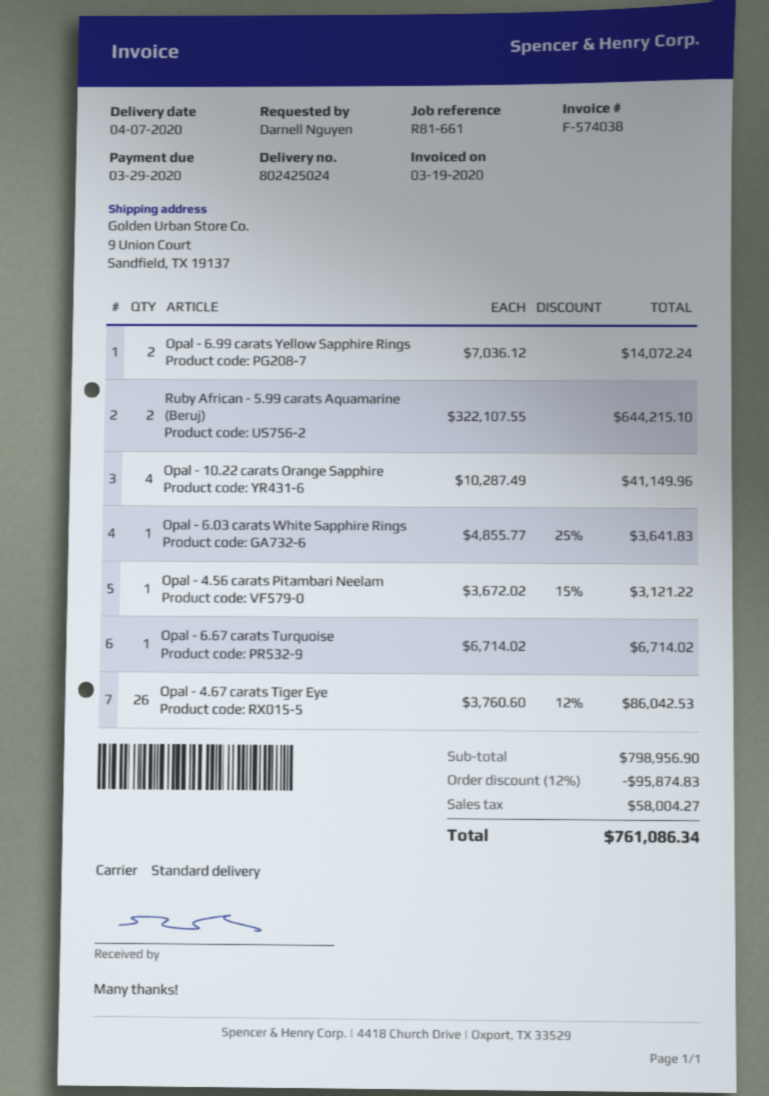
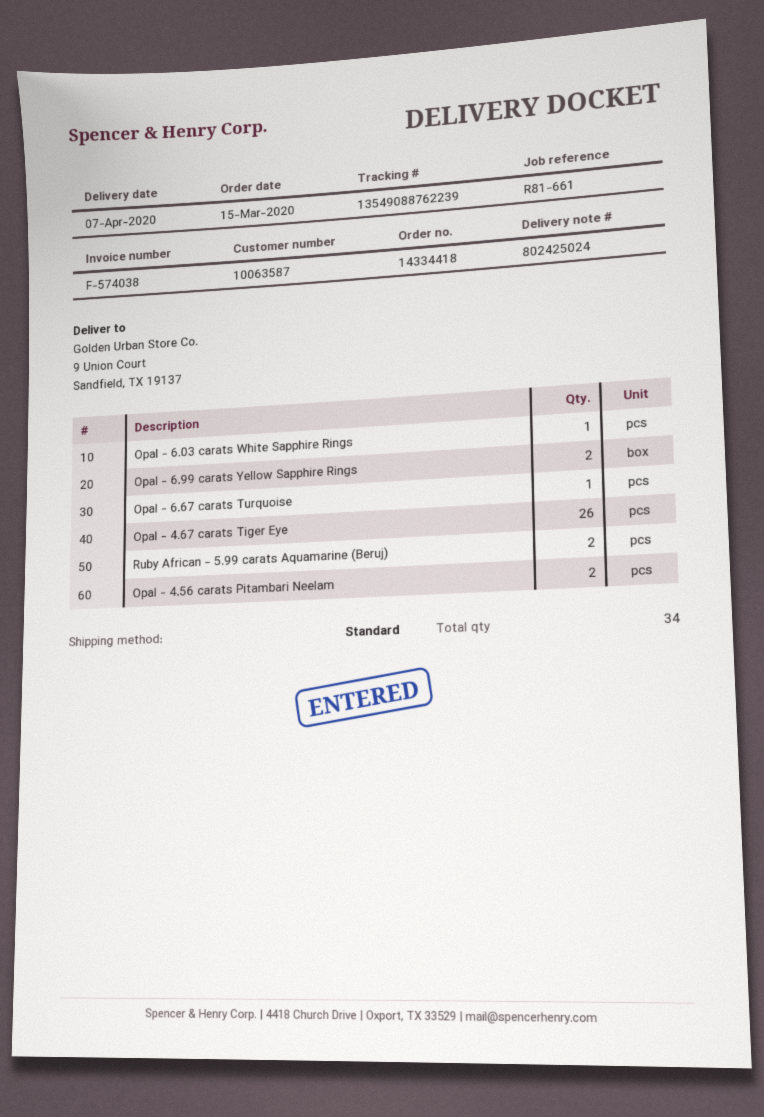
Opal - 10.22 carats Orange Sapphire: 4 -> none
Opal - 4.56 carats Pitambari Neelam: 1 -> 2

